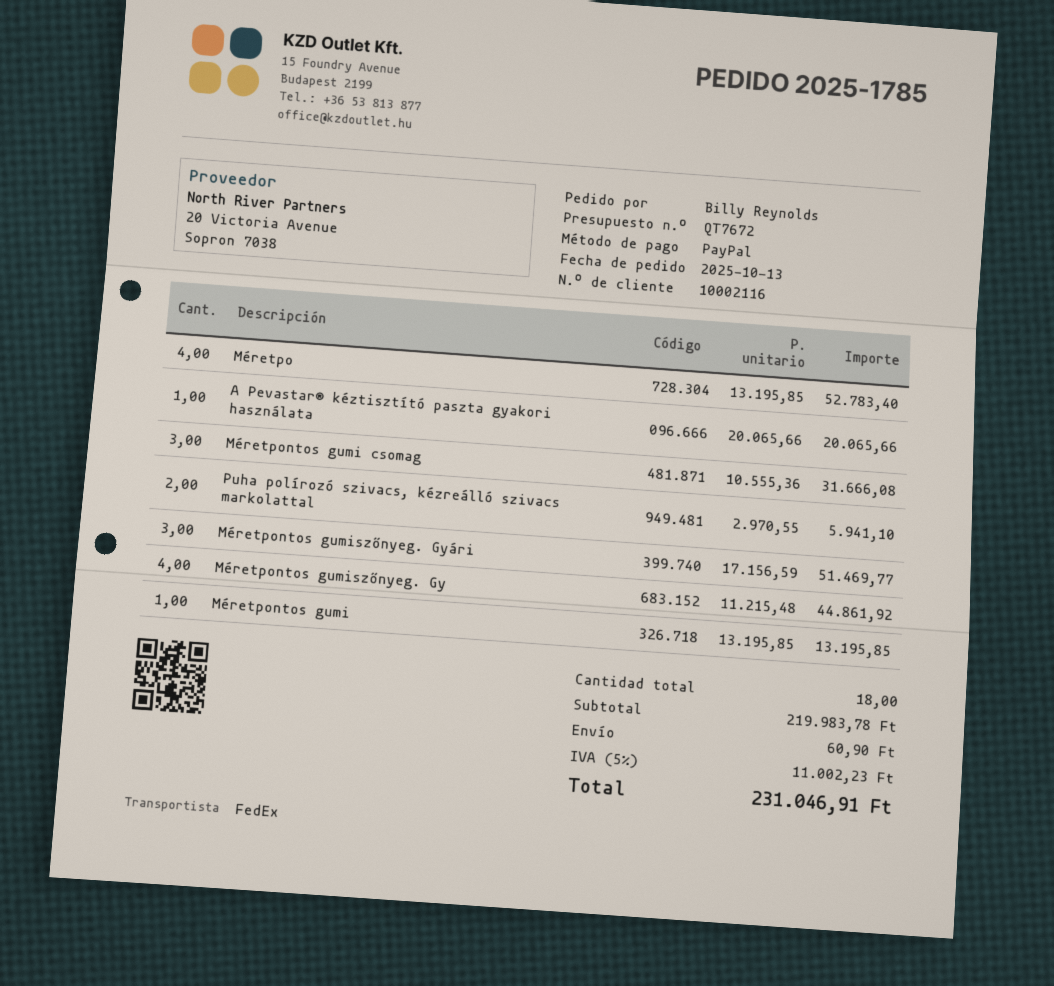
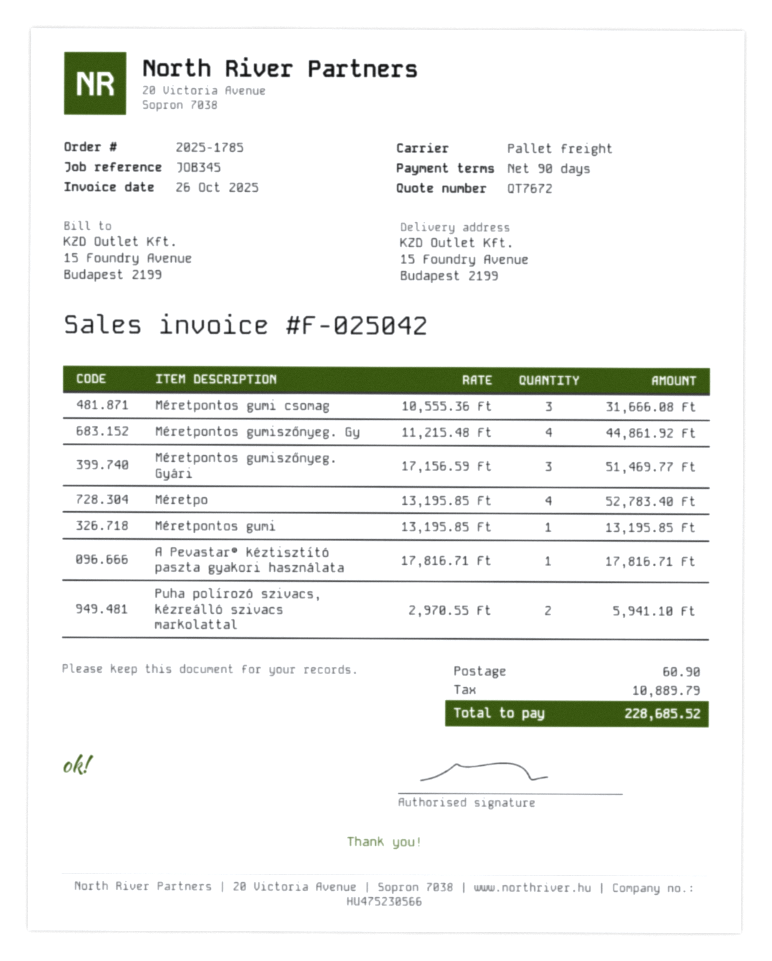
shipping method: FedEx -> pallet freight
A Pevastar® kéztisztító paszta gyakori használata: 1 x 20065.66 = 20065.66 -> 1 x 17816.71 = 17816.71
tax: 11002.23 -> 10889.79
total: 231046.91 -> 228685.52

